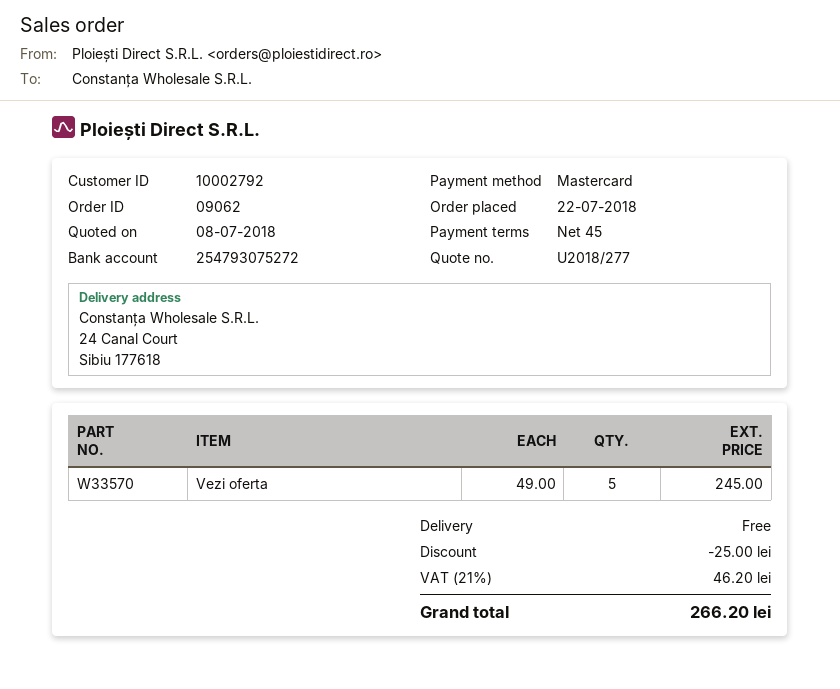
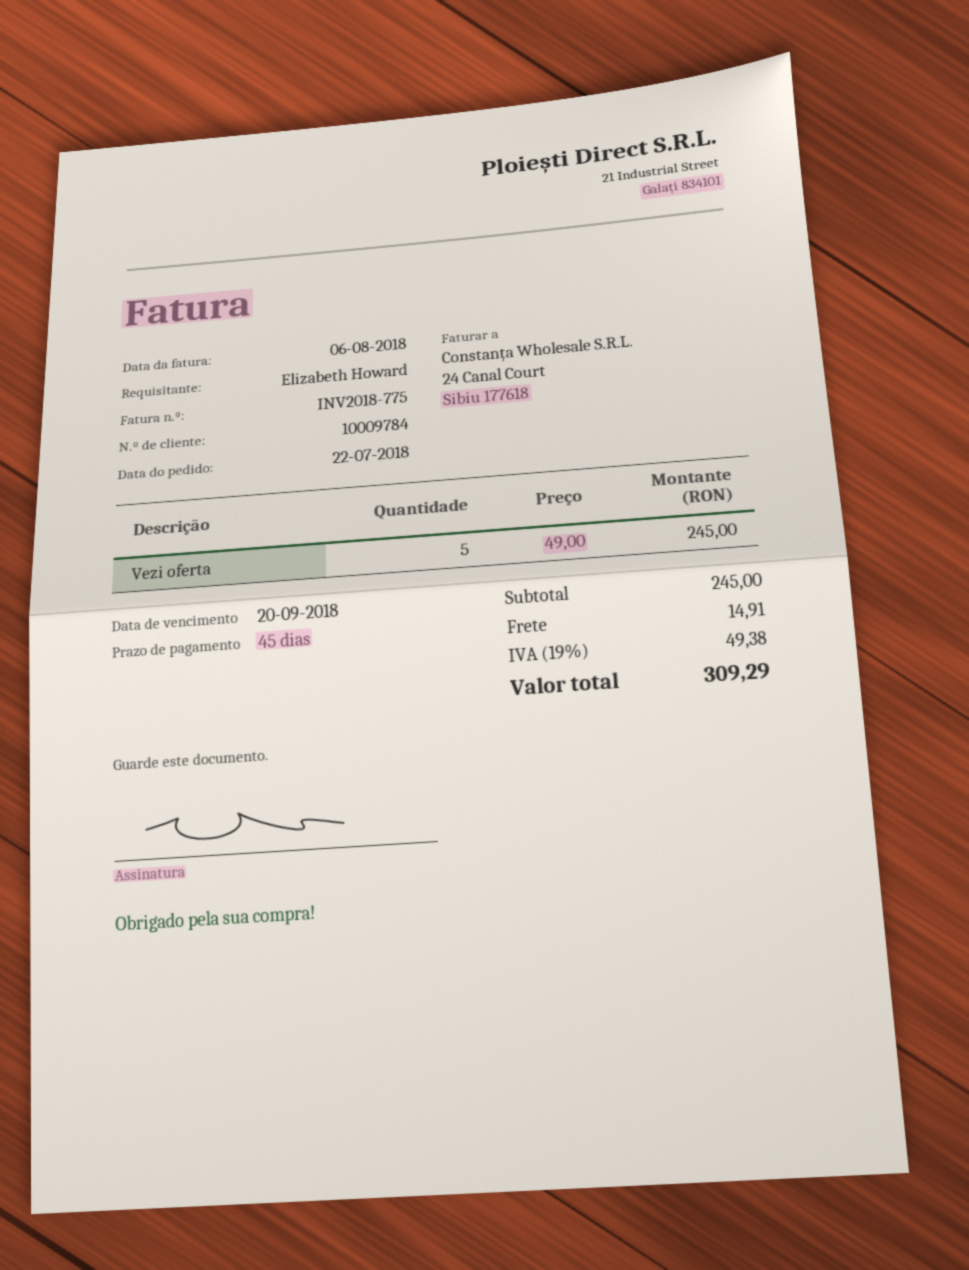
customer number: 10002792 -> 10009784
discount: 25.00 -> none
shipping: 0.00 -> 14.91
tax: 21% = 46.20 -> 19% = 49.38
total: 266.20 -> 309.29

